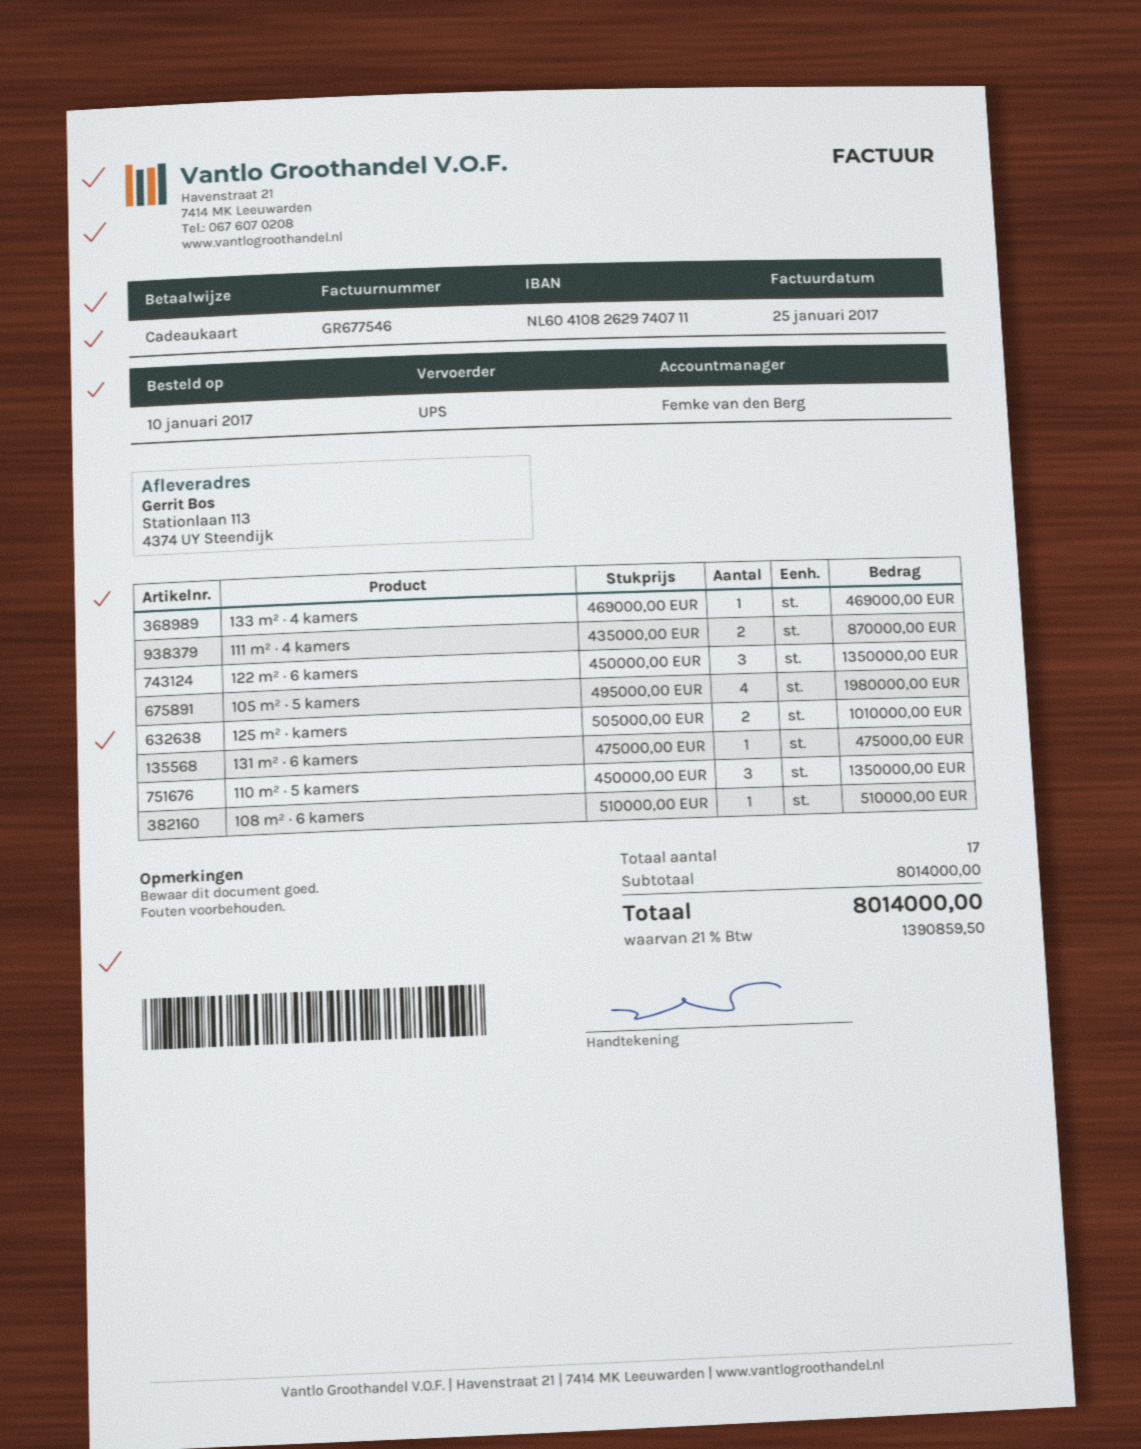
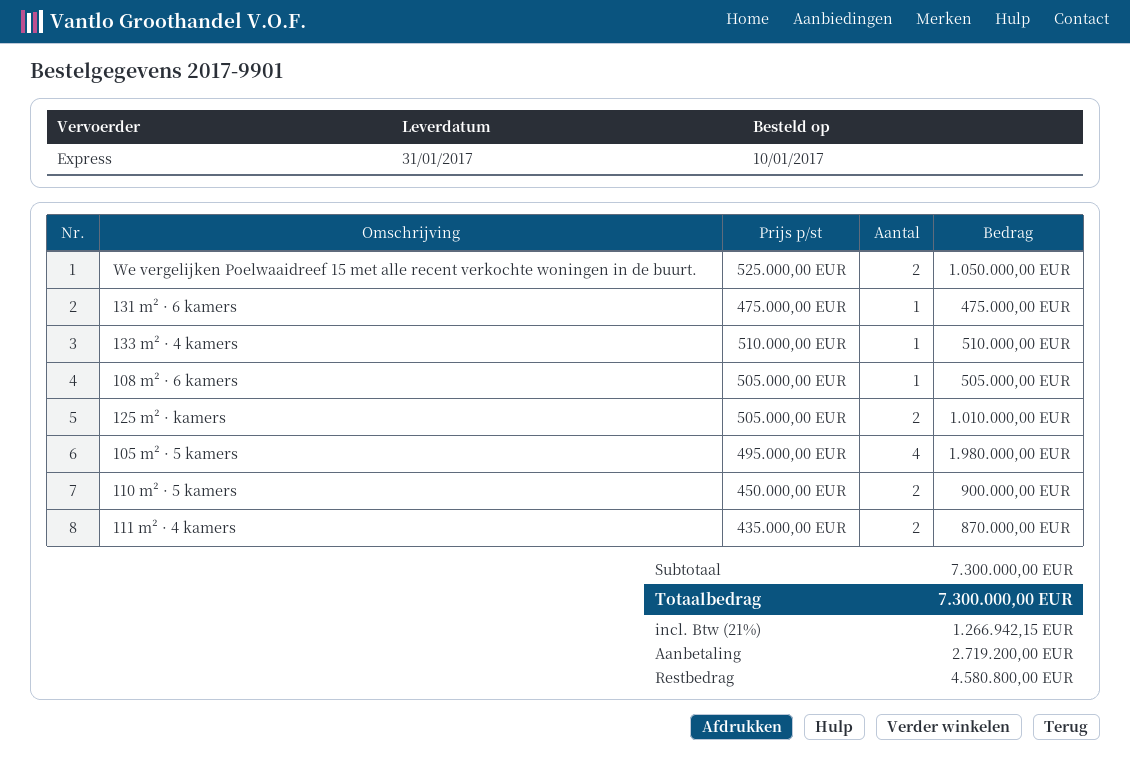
shipping method: UPS -> express
133 m² · 4 kamers: 1 x 469000.00 = 469000.00 -> 1 x 510000.00 = 510000.00
122 m² · 6 kamers: 3 x 450000.00 = 1350000.00 -> none
110 m² · 5 kamers: 3 x 450000.00 = 1350000.00 -> 2 x 450000.00 = 900000.00
108 m² · 6 kamers: 1 x 510000.00 = 510000.00 -> 1 x 505000.00 = 505000.00
We vergelijken Poelwaaidreef 15 met alle recent verkochte woningen in de buurt.: none -> 2 x 525000.00 = 1050000.00
subtotal: 8014000.00 -> 7300000.00
tax: 21% = 1390859.50 -> 21% = 1266942.15
total: 8014000.00 -> 7300000.00

